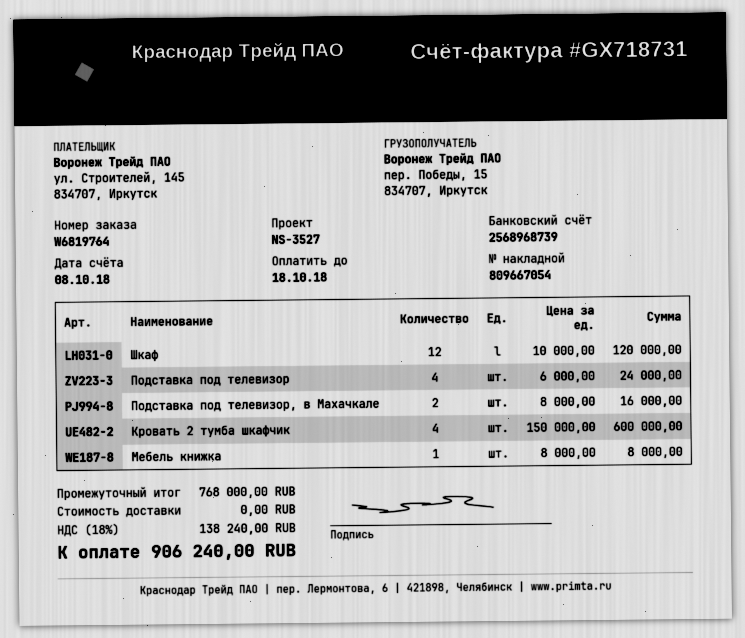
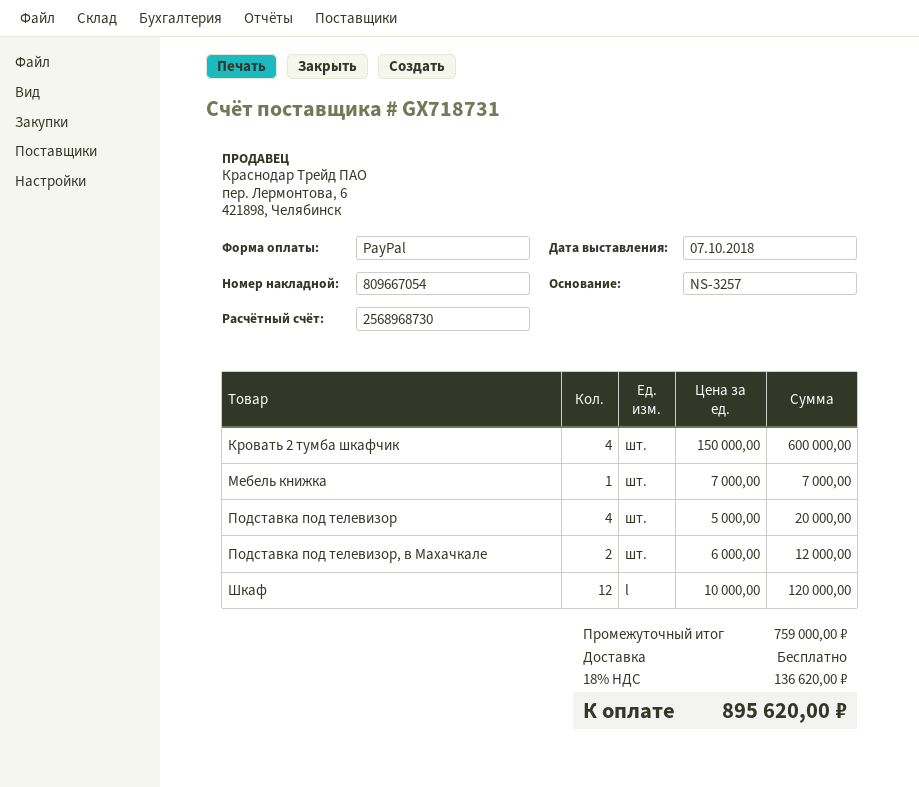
invoice date: 2018-10-08 -> 2018-10-07
reference: NS-3527 -> NS-3257
bank account: 2568968739 -> 2568968730
Подставка под телевизор: 4 x 6000.00 = 24000.00 -> 4 x 5000.00 = 20000.00
Подставка под телевизор, в Махачкале: 2 x 8000.00 = 16000.00 -> 2 x 6000.00 = 12000.00
Мебель книжка: 1 x 8000.00 = 8000.00 -> 1 x 7000.00 = 7000.00
subtotal: 768000.00 -> 759000.00
tax: 18% = 138240.00 -> 18% = 136620.00
total: 906240.00 -> 895620.00

